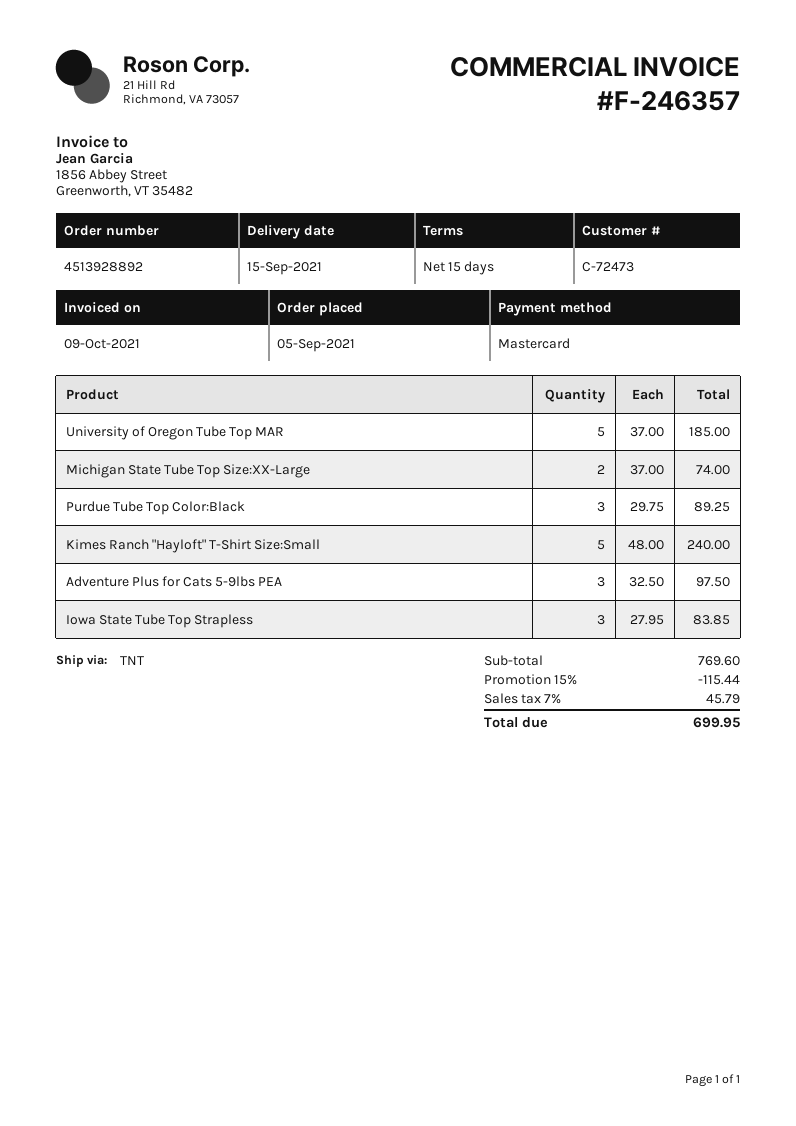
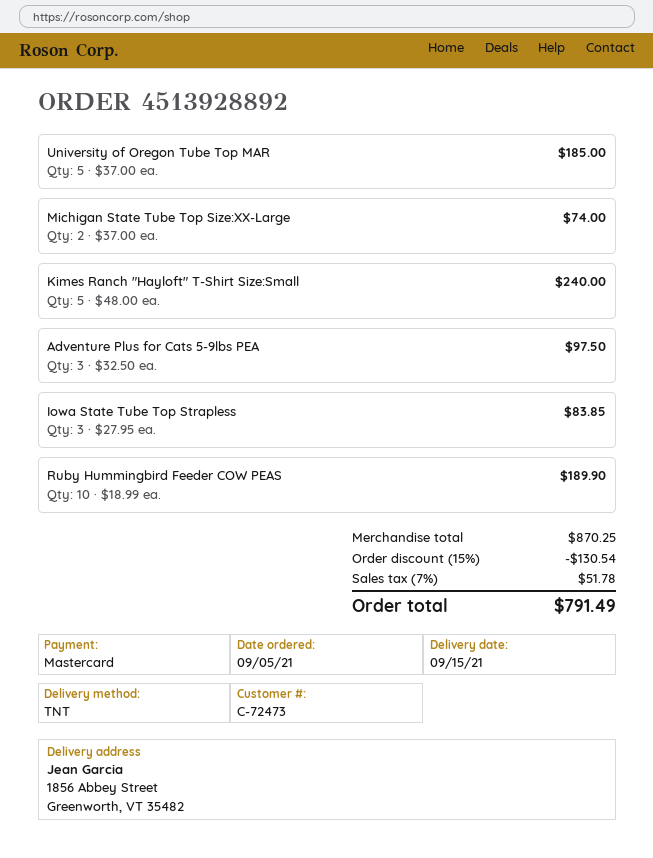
Purdue Tube Top Color:Black: 3 x 29.75 = 89.25 -> none
Ruby Hummingbird Feeder COW PEAS: none -> 10 x 18.99 = 189.90
subtotal: 769.60 -> 870.25
discount: 15% = 115.44 -> 15% = 130.54
tax: 7% = 45.79 -> 7% = 51.78
total: 699.95 -> 791.49

